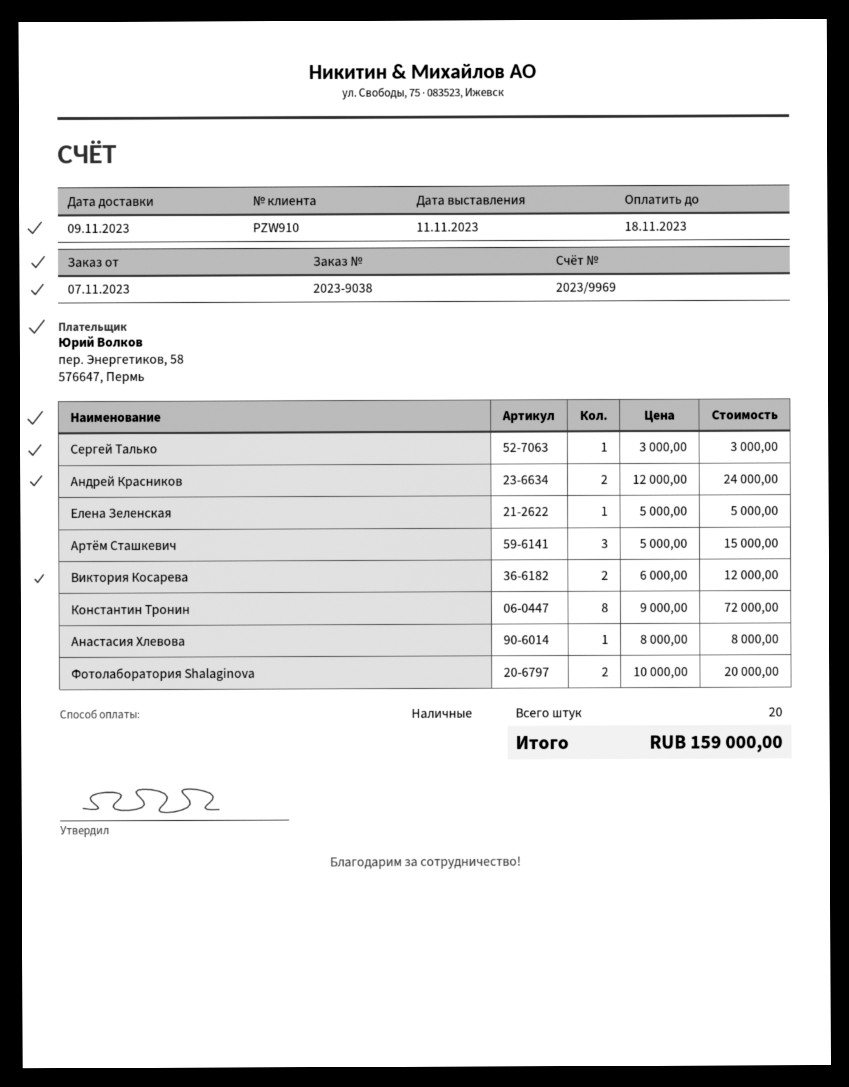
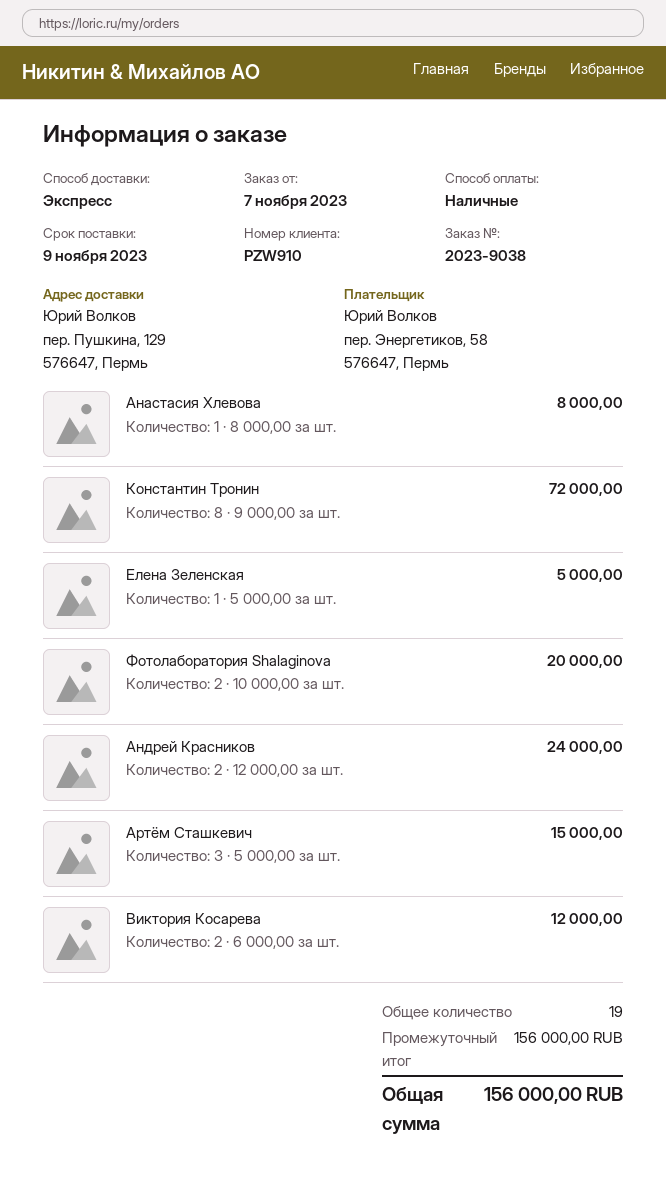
Сергей Талько: 1 x 3000.00 = 3000.00 -> none
total quantity: 20 -> 19
total: 159000.00 -> 156000.00

